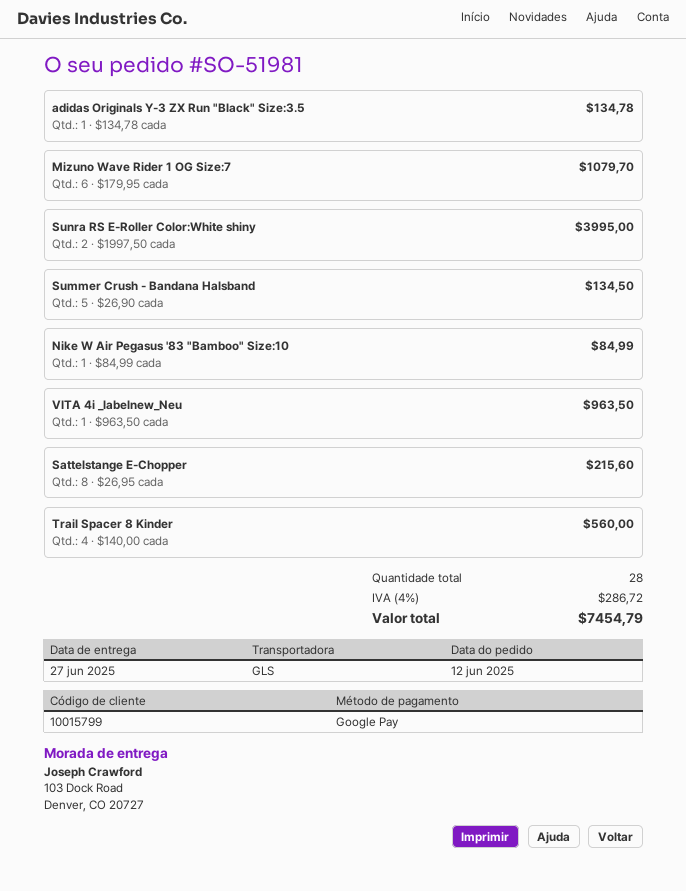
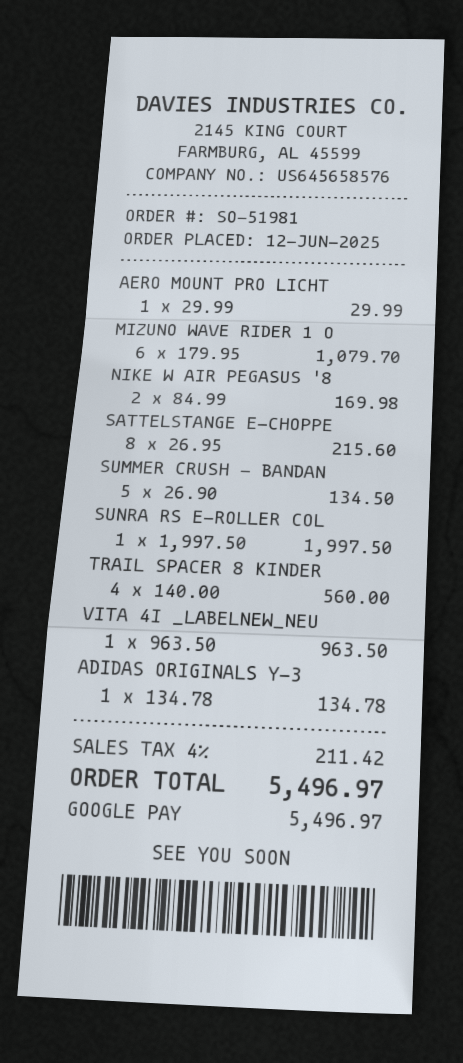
Sunra RS E-Roller Color:White shiny: 2 x 1997.50 = 3995.00 -> 1 x 1997.50 = 1997.50
Nike W Air Pegasus '83 "Bamboo" Size:10: 1 x 84.99 = 84.99 -> 2 x 84.99 = 169.98
AERO MOUNT PRO LICHT: none -> 1 x 29.99 = 29.99
tax: 4% = 286.72 -> 4% = 211.42
total: 7454.79 -> 5496.97

